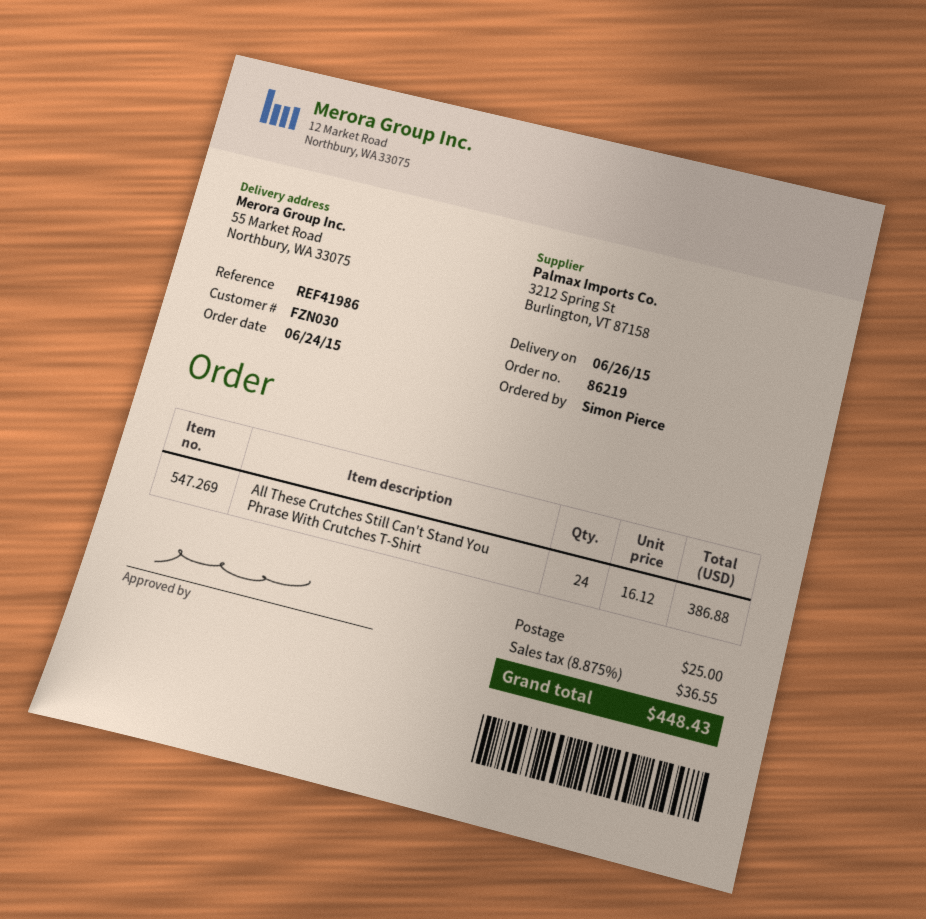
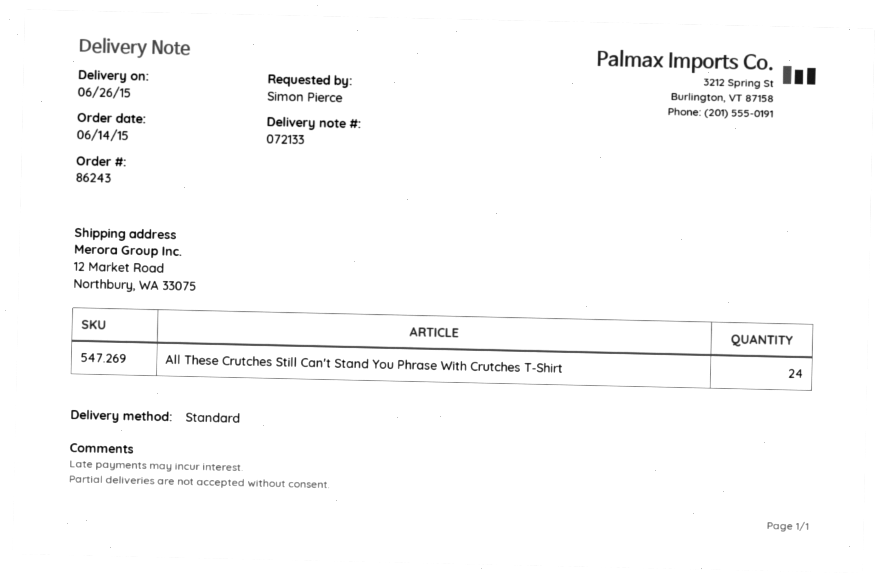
order number: 86219 -> 86243
order date: 2015-06-24 -> 2015-06-14
ship to: 55 Market Road, Northbury, WA 33075 -> 12 Market Road, Northbury, WA 33075

